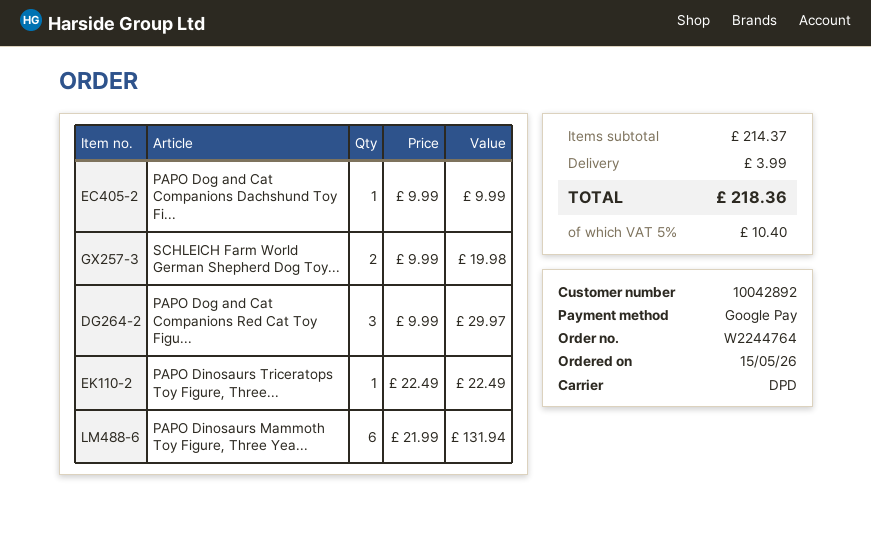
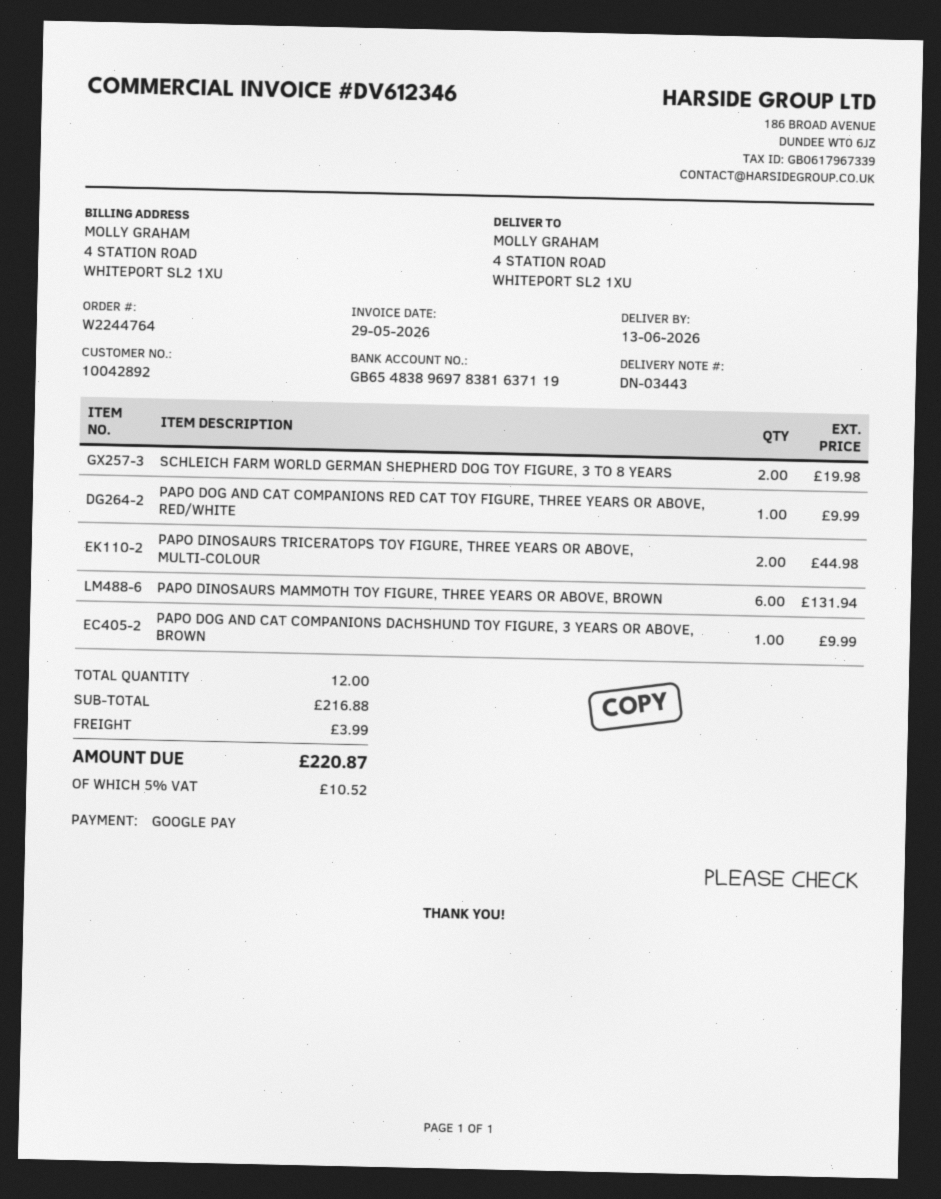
PAPO Dog and Cat Companions Red Cat Toy Figu...: 3 for 29.97 -> 1 for 9.99
PAPO Dinosaurs Triceratops Toy Figure, Three...: 1 for 22.49 -> 2 for 44.98
subtotal: 214.37 -> 216.88
tax: 5% = 10.40 -> 5% = 10.52
total: 218.36 -> 220.87

